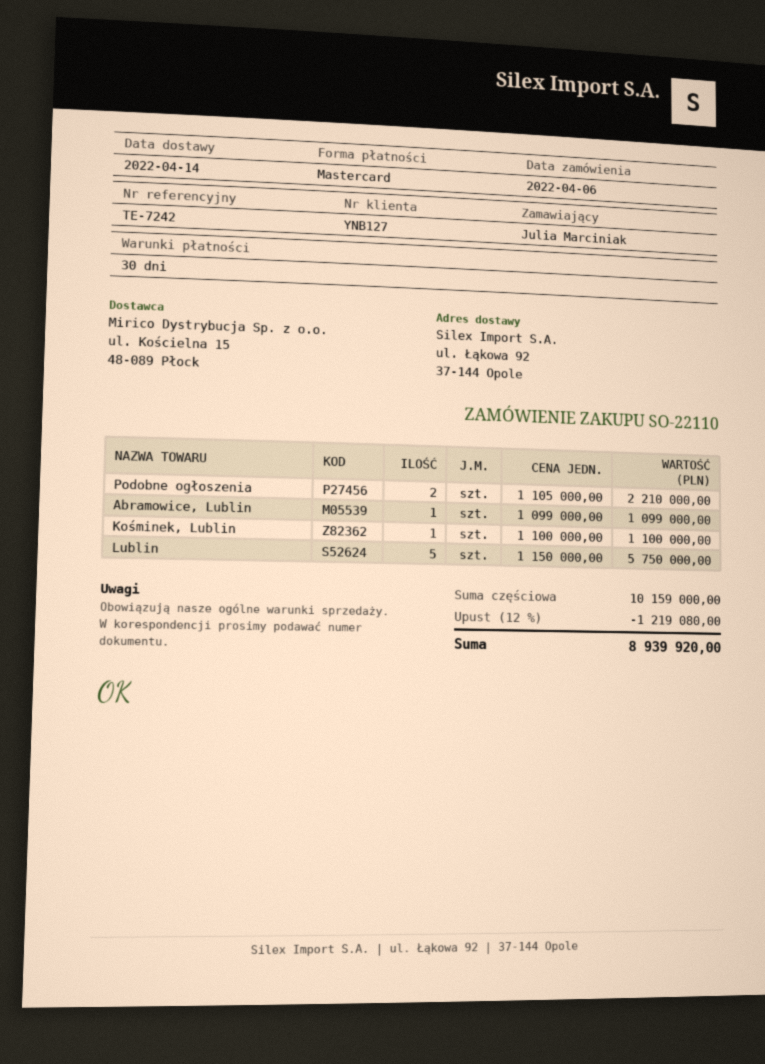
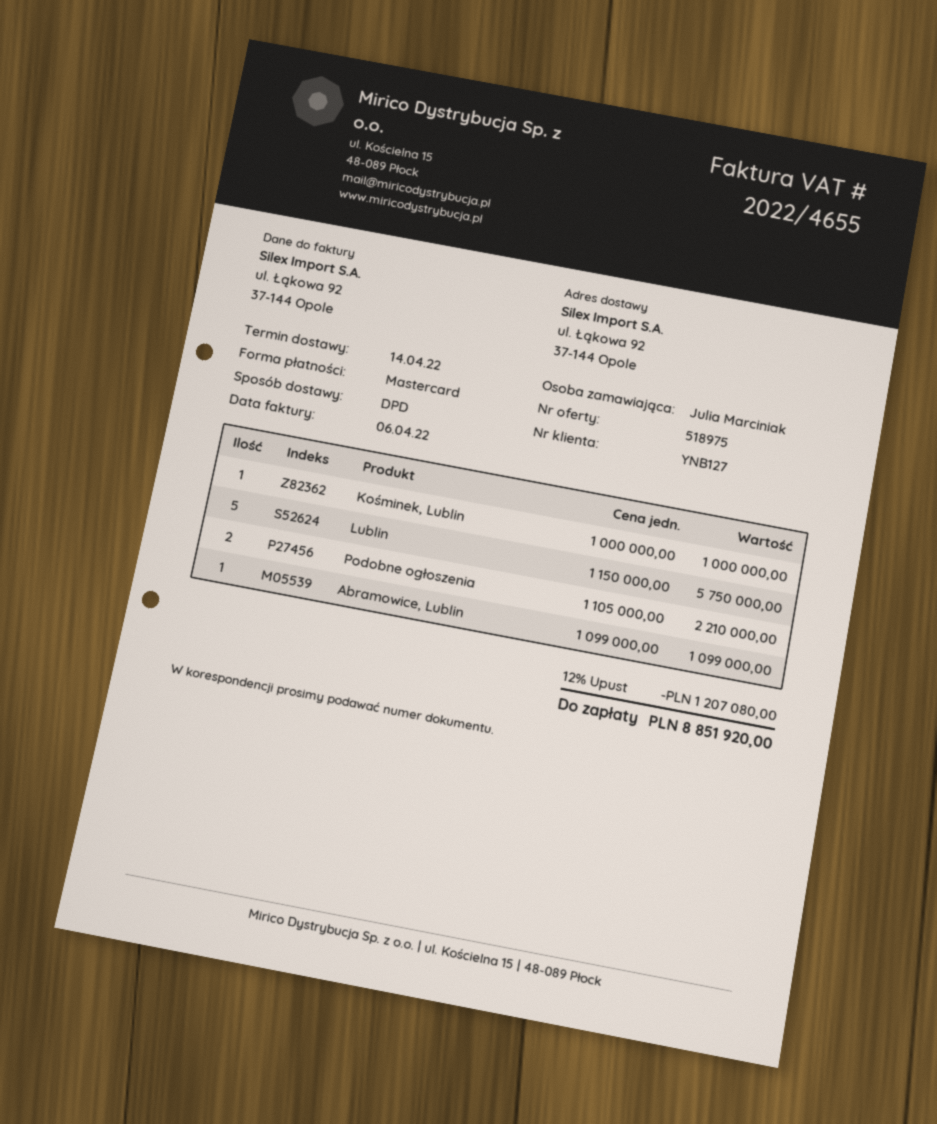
Kośminek, Lublin: 1 x 1100000.00 = 1100000.00 -> 1 x 1000000.00 = 1000000.00
discount: 12% = 1219080.00 -> 12% = 1207080.00
total: 8939920.00 -> 8851920.00

